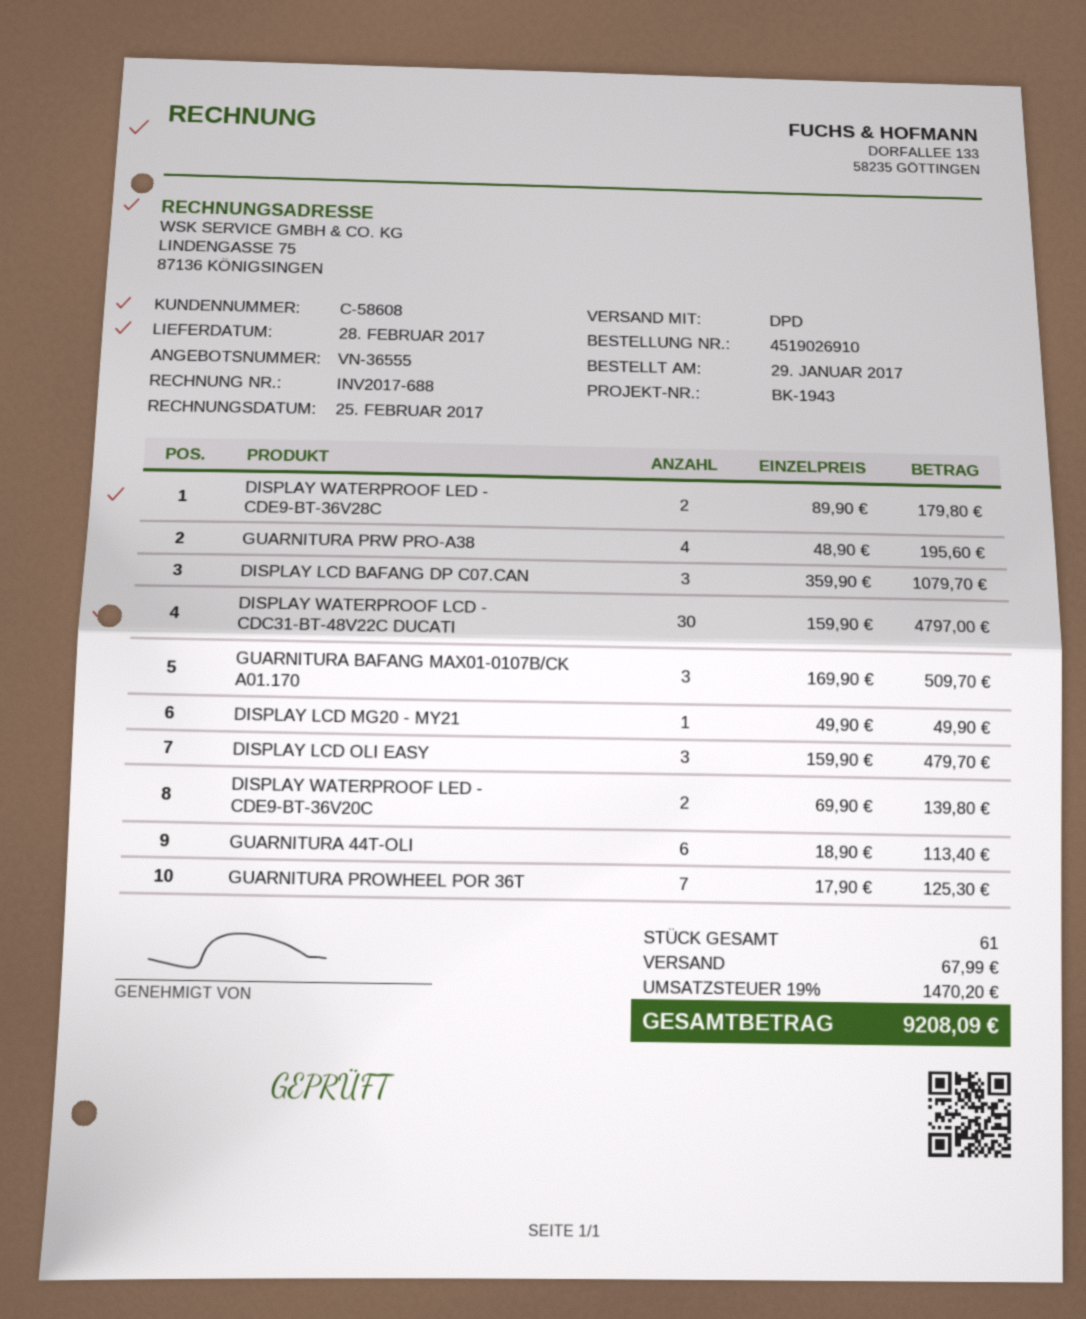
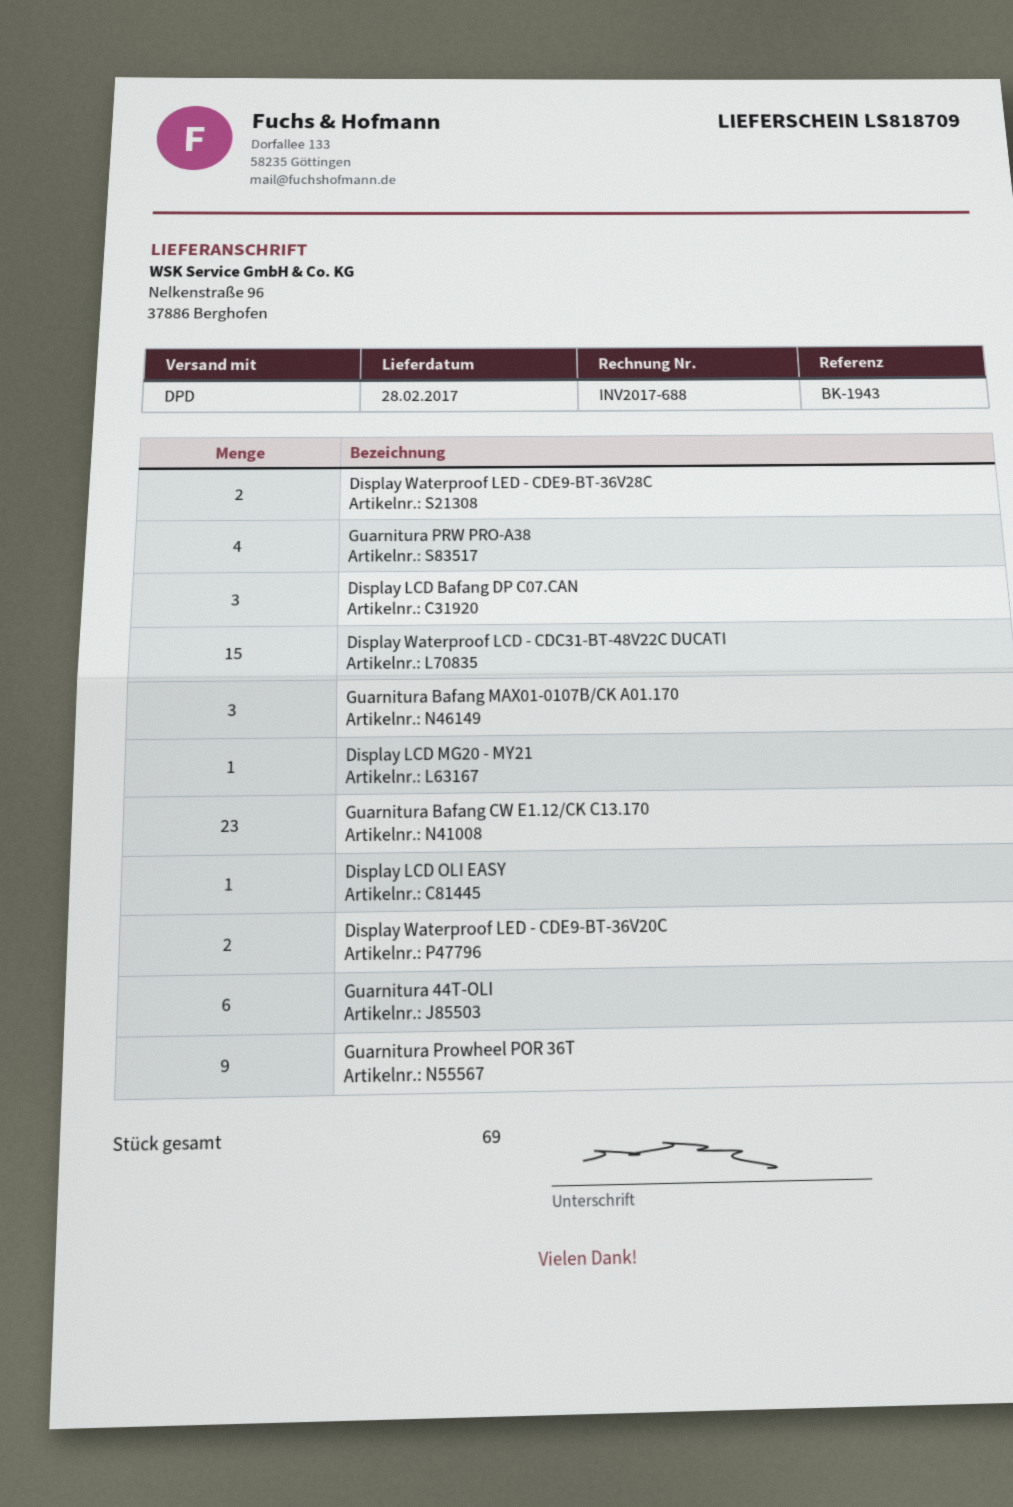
DISPLAY WATERPROOF LCD - CDC31-BT-48V22C DUCATI: 30 -> 15
DISPLAY LCD OLI EASY: 3 -> 1
GUARNITURA PROWHEEL POR 36T: 7 -> 9
Guarnitura Bafang CW E1.12/CK C13.170: none -> 23
total quantity: 61 -> 69

